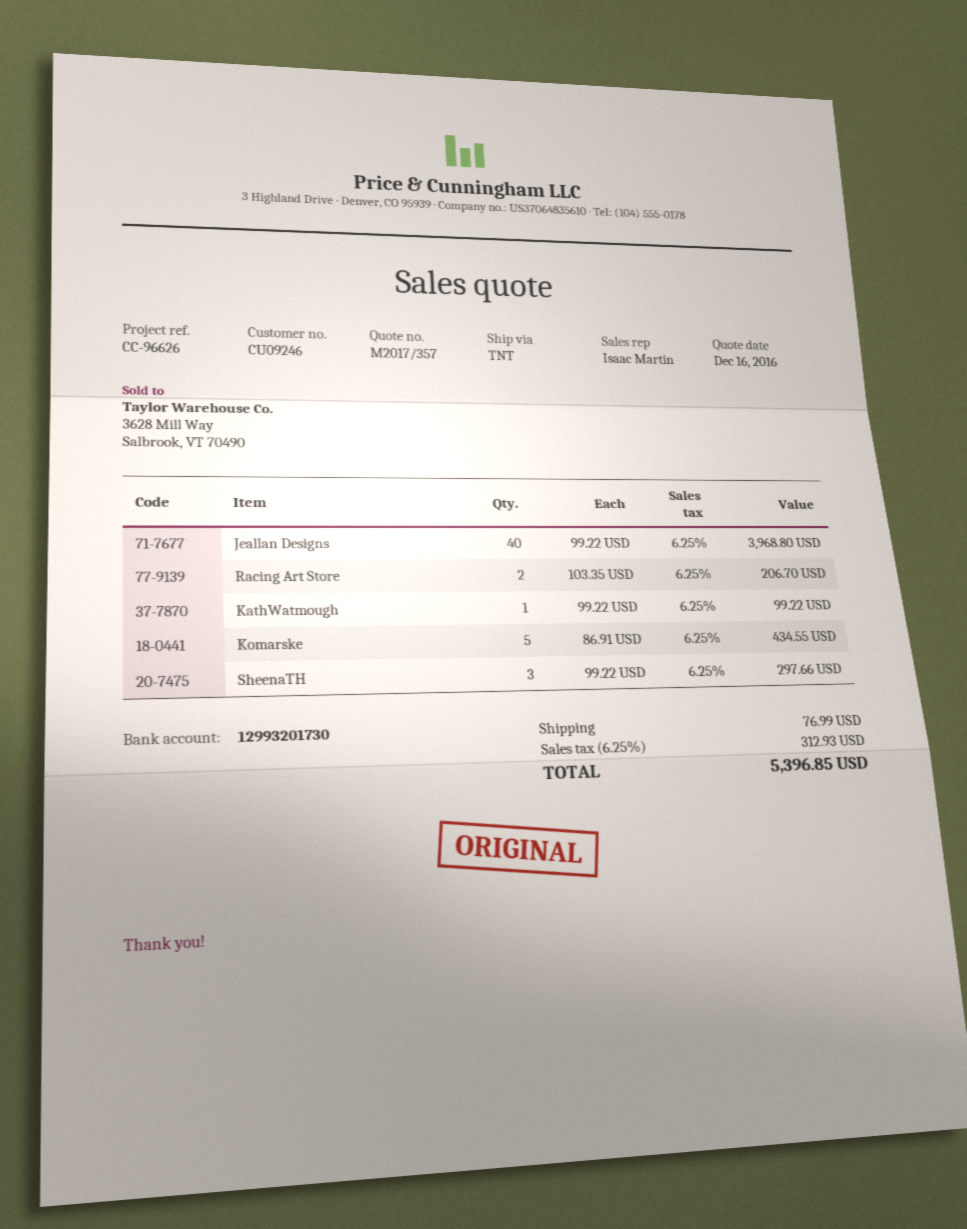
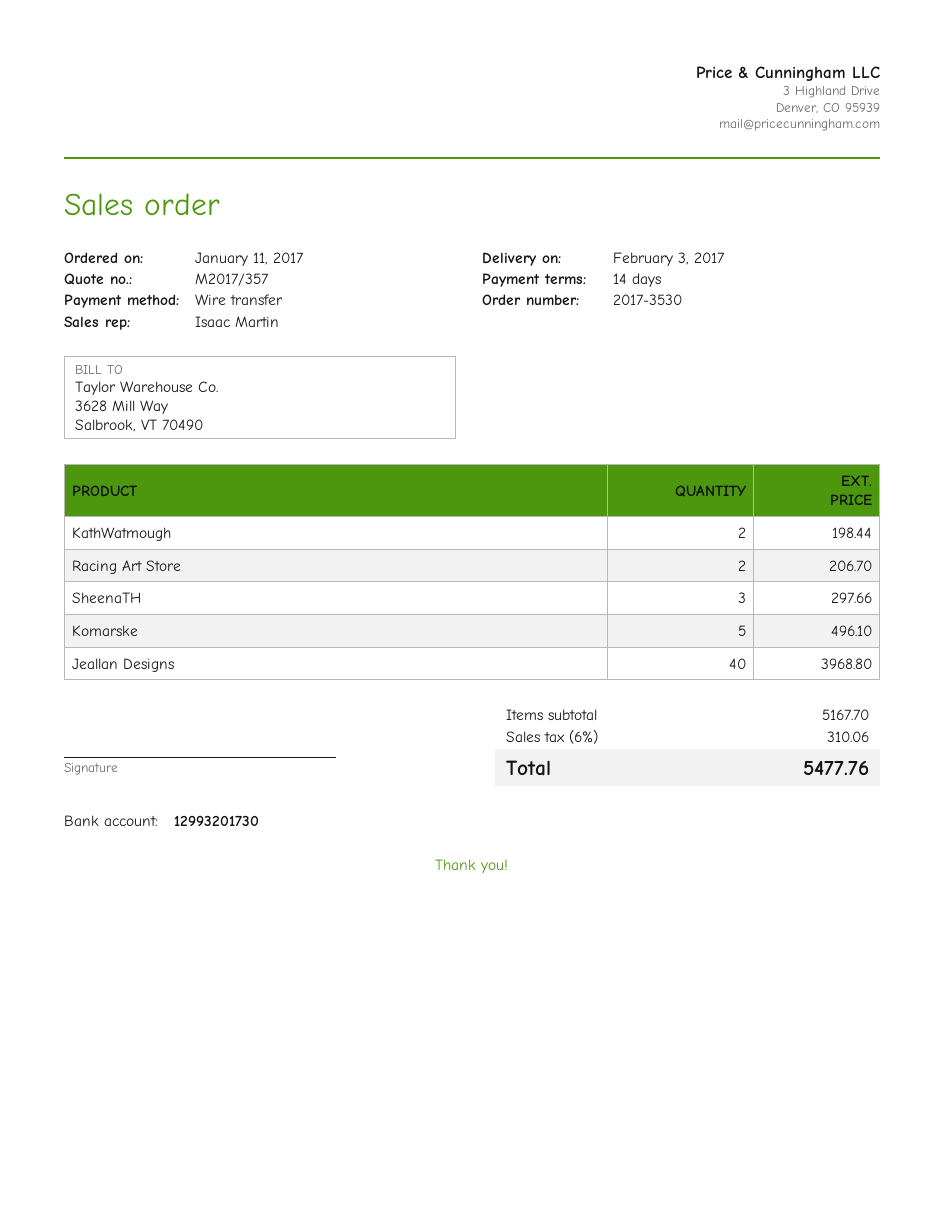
KathWatmough: 1 for 99.22 -> 2 for 198.44
Komarske: 5 for 434.55 -> 5 for 496.10
shipping: 76.99 -> none
tax: 6.25% = 312.93 -> 6% = 310.06
total: 5396.85 -> 5477.76

